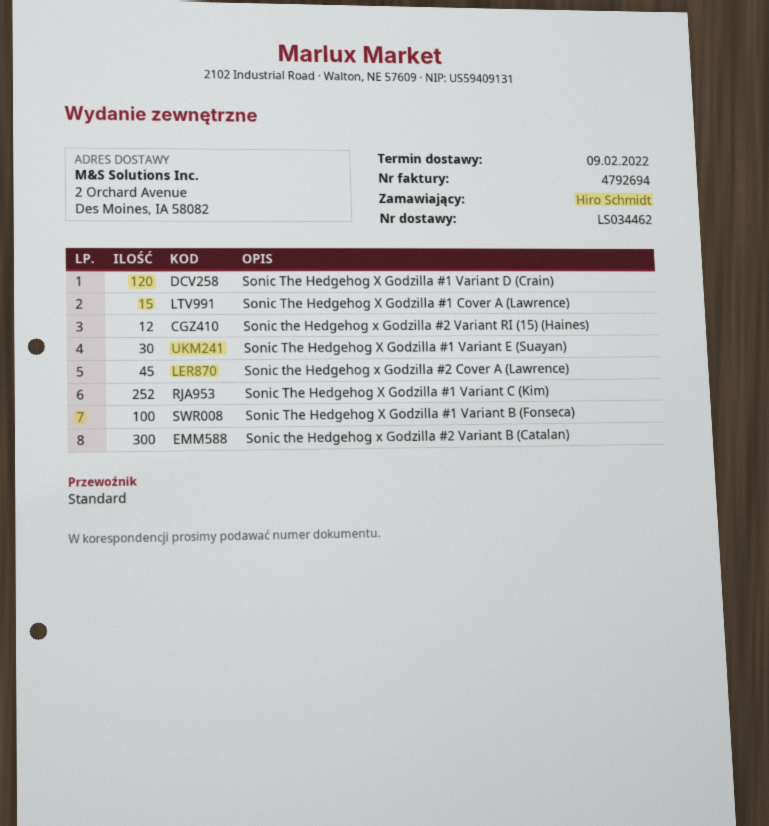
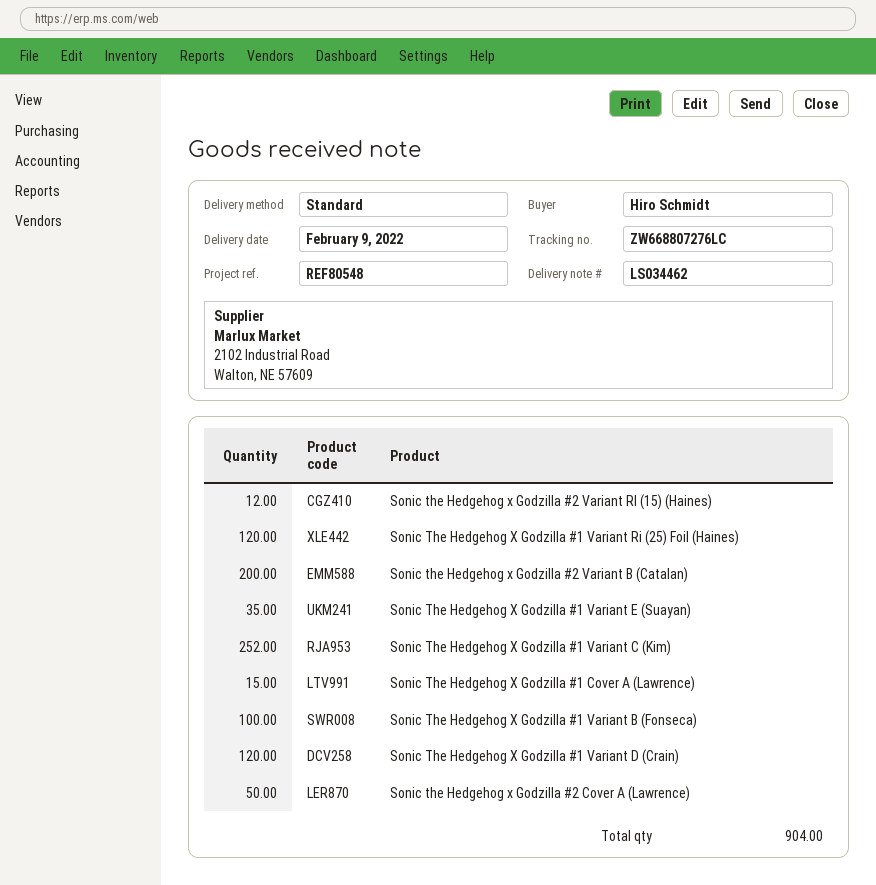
Sonic The Hedgehog X Godzilla #1 Variant E (Suayan): 30 -> 35
Sonic the Hedgehog x Godzilla #2 Cover A (Lawrence): 45 -> 50
Sonic the Hedgehog x Godzilla #2 Variant B (Catalan): 300 -> 200
Sonic The Hedgehog X Godzilla #1 Variant Ri (25) Foil (Haines): none -> 120

